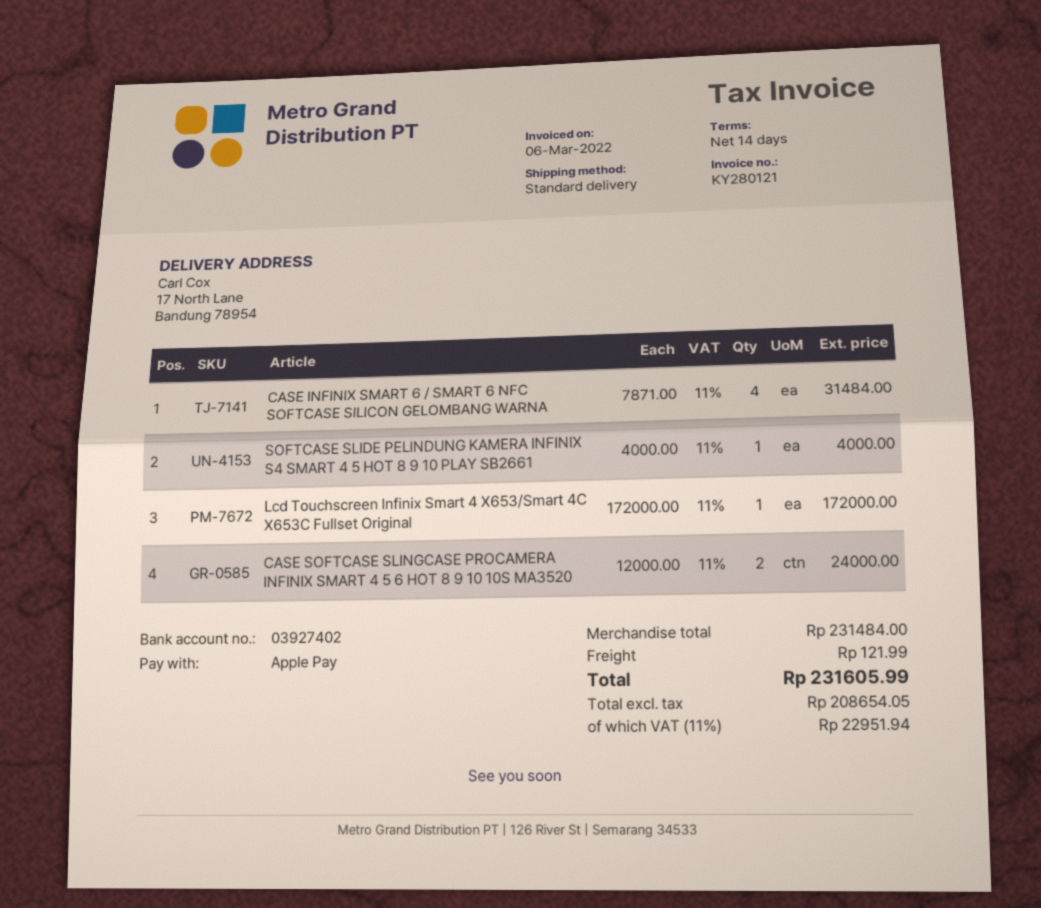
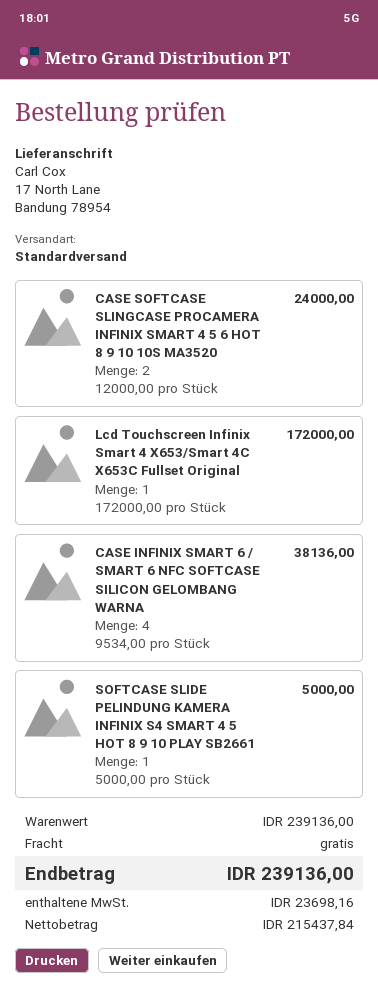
CASE INFINIX SMART 6 / SMART 6 NFC SOFTCASE SILICON GELOMBANG WARNA: 4 x 7871.00 = 31484.00 -> 4 x 9534.00 = 38136.00
SOFTCASE SLIDE PELINDUNG KAMERA INFINIX S4 SMART 4 5 HOT 8 9 10 PLAY SB2661: 1 x 4000.00 = 4000.00 -> 1 x 5000.00 = 5000.00
subtotal: 231484.00 -> 239136.00
shipping: 121.99 -> 0.00
net: 208654.05 -> 215437.84
tax: 22951.94 -> 23698.16
total: 231605.99 -> 239136.00

